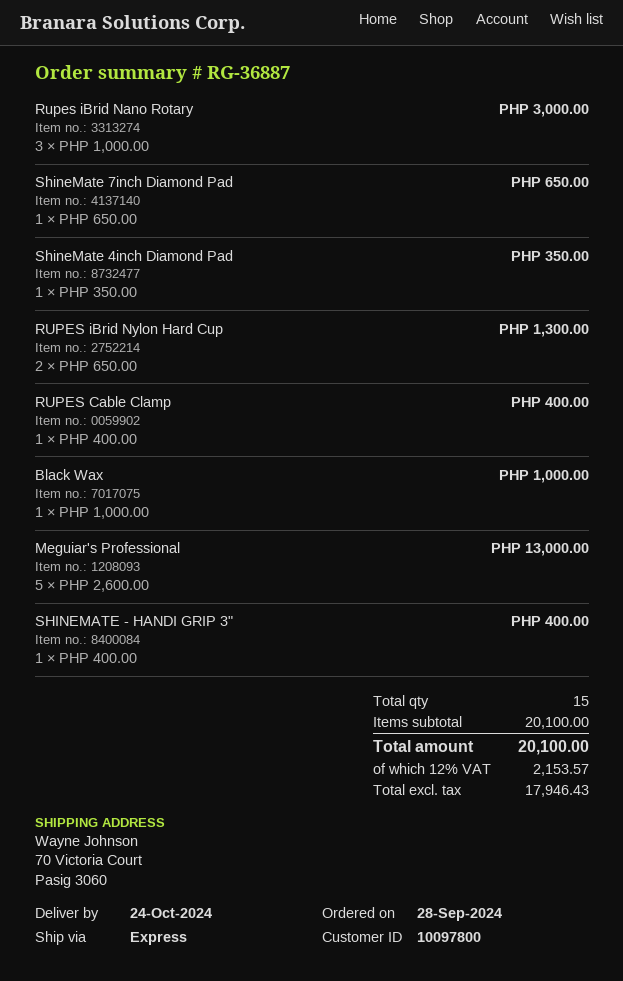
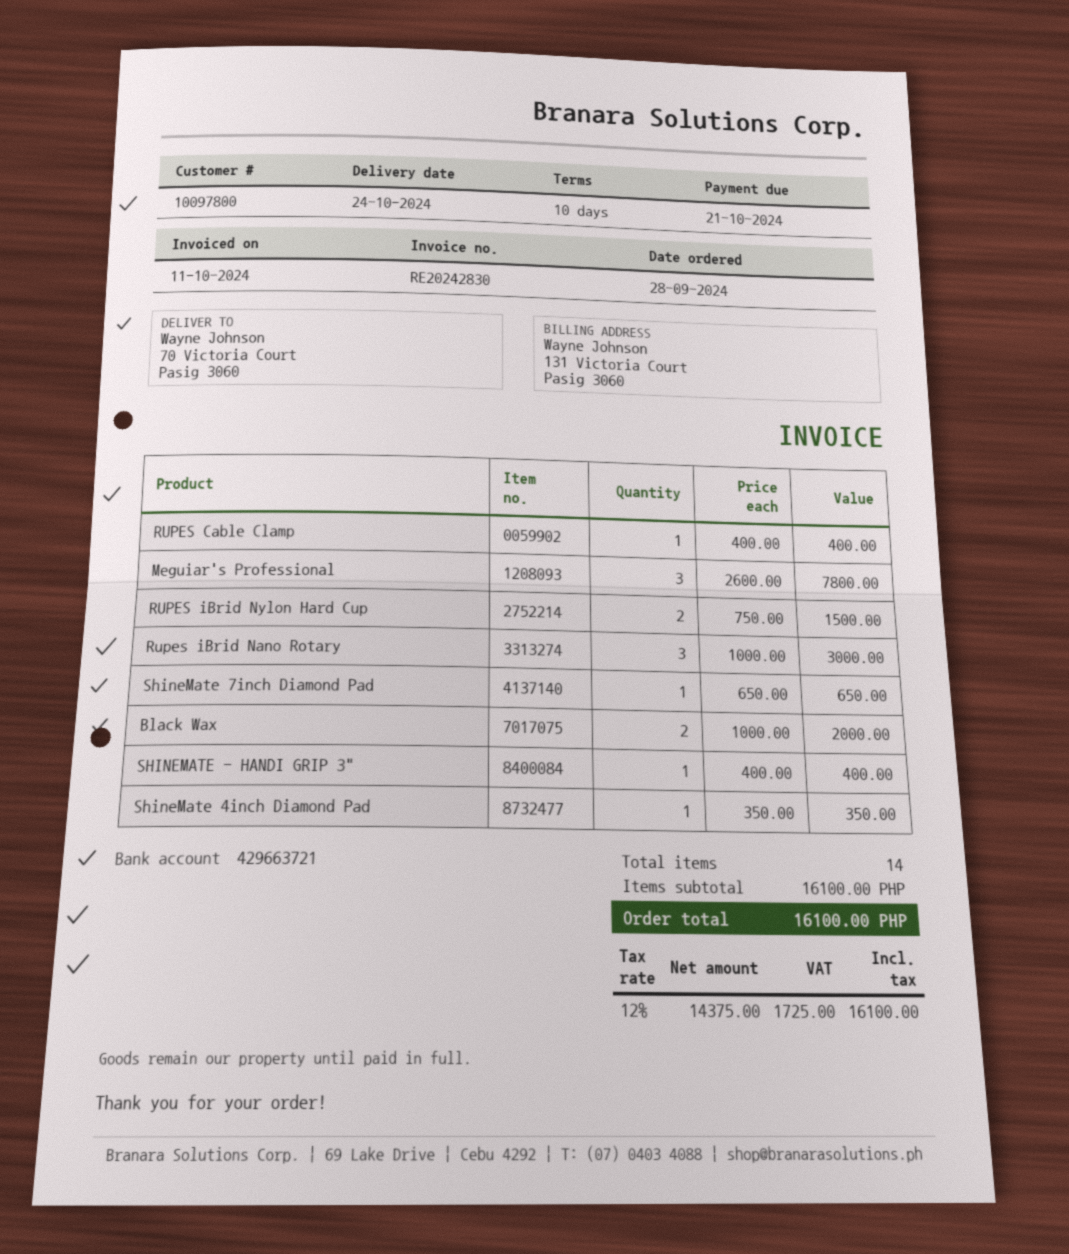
RUPES iBrid Nylon Hard Cup: 2 x 650.00 = 1300.00 -> 2 x 750.00 = 1500.00
Black Wax: 1 x 1000.00 = 1000.00 -> 2 x 1000.00 = 2000.00
Meguiar's Professional: 5 x 2600.00 = 13000.00 -> 3 x 2600.00 = 7800.00
total quantity: 15 -> 14
subtotal: 20100.00 -> 16100.00
net: 17946.43 -> 14375.00
tax: 12% = 2153.57 -> 12% = 1725.00
total: 20100.00 -> 16100.00

